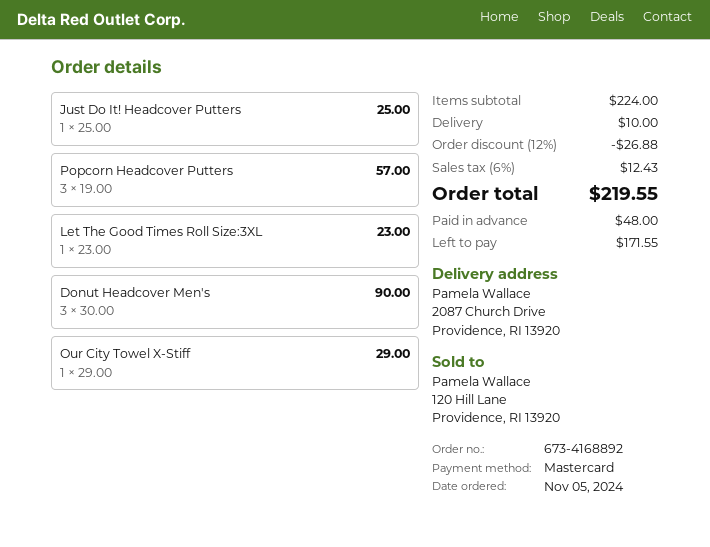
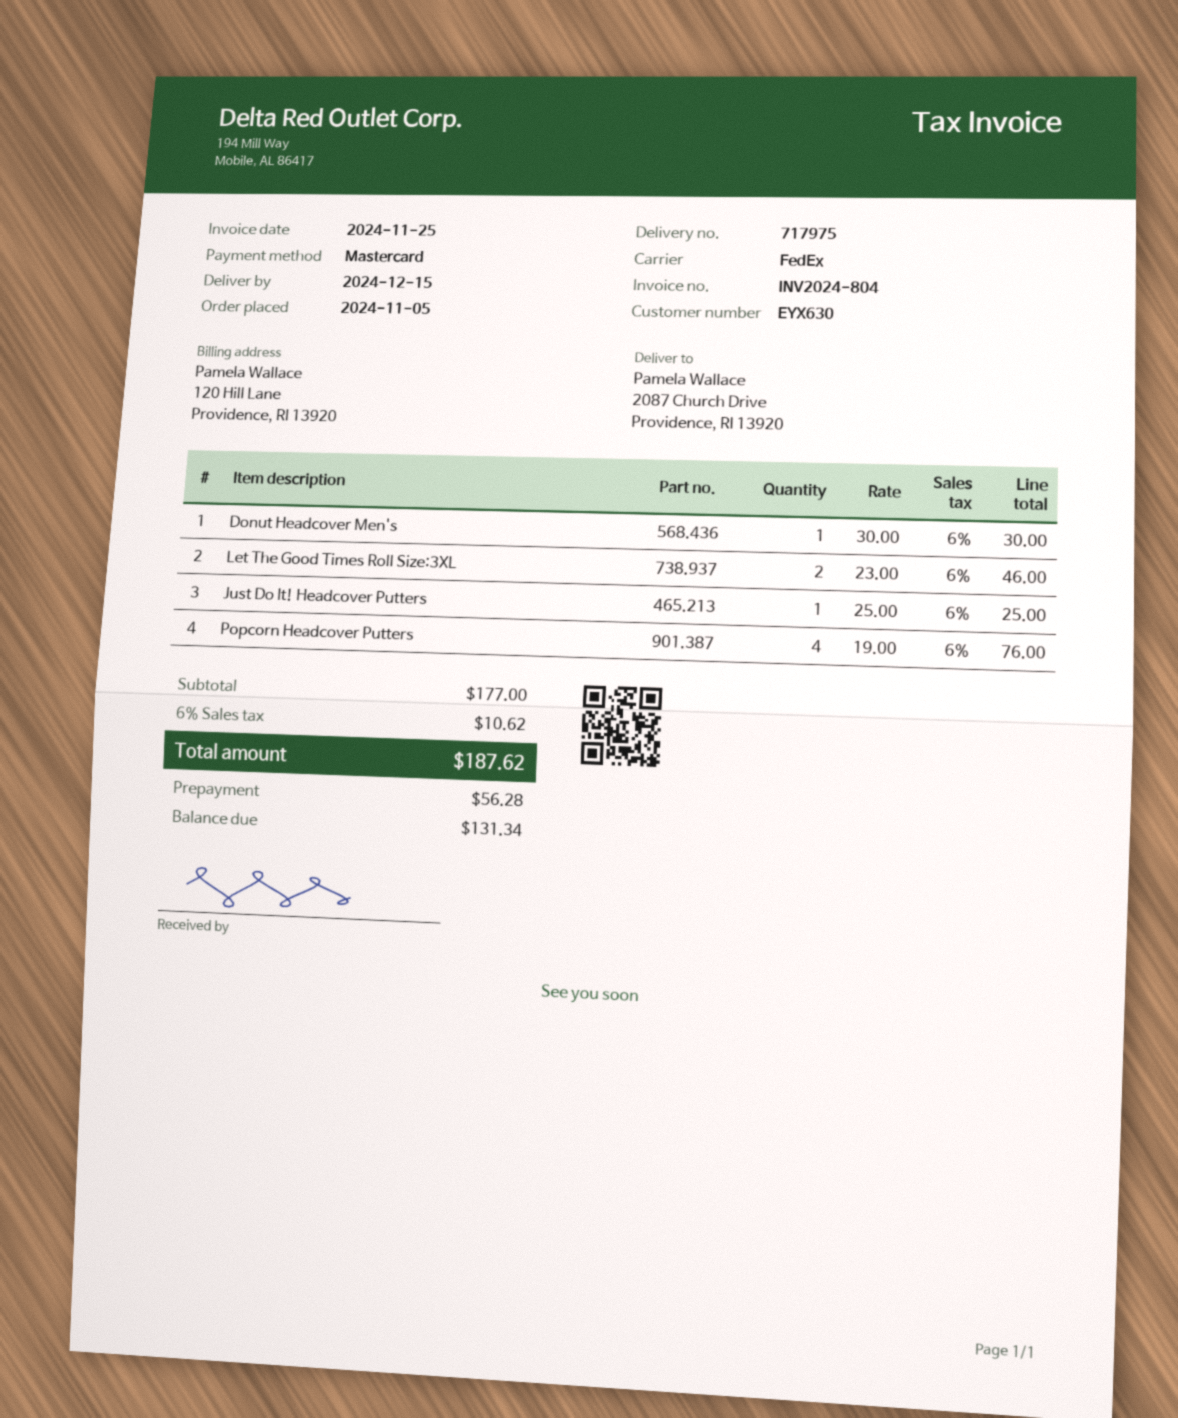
Popcorn Headcover Putters: 3 x 19.00 = 57.00 -> 4 x 19.00 = 76.00
Let The Good Times Roll Size:3XL: 1 x 23.00 = 23.00 -> 2 x 23.00 = 46.00
Donut Headcover Men's: 3 x 30.00 = 90.00 -> 1 x 30.00 = 30.00
Our City Towel X-Stiff: 1 x 29.00 = 29.00 -> none
subtotal: 224.00 -> 177.00
discount: 12% = 26.88 -> none
shipping: 10.00 -> none
tax: 6% = 12.43 -> 6% = 10.62
total: 219.55 -> 187.62
deposit: 48.00 -> 56.28
balance: 171.55 -> 131.34

